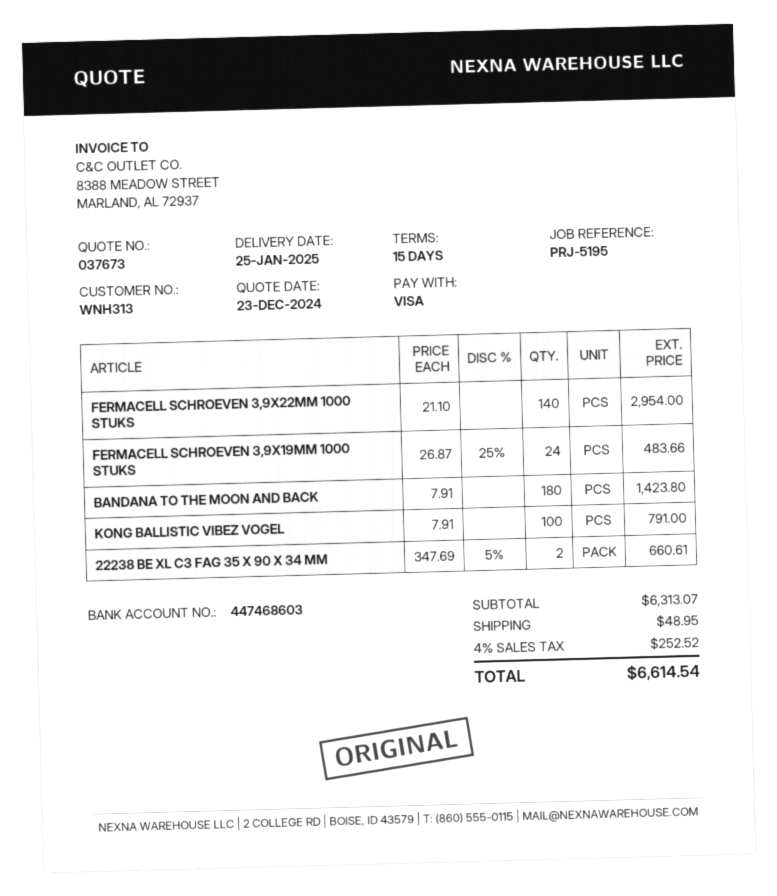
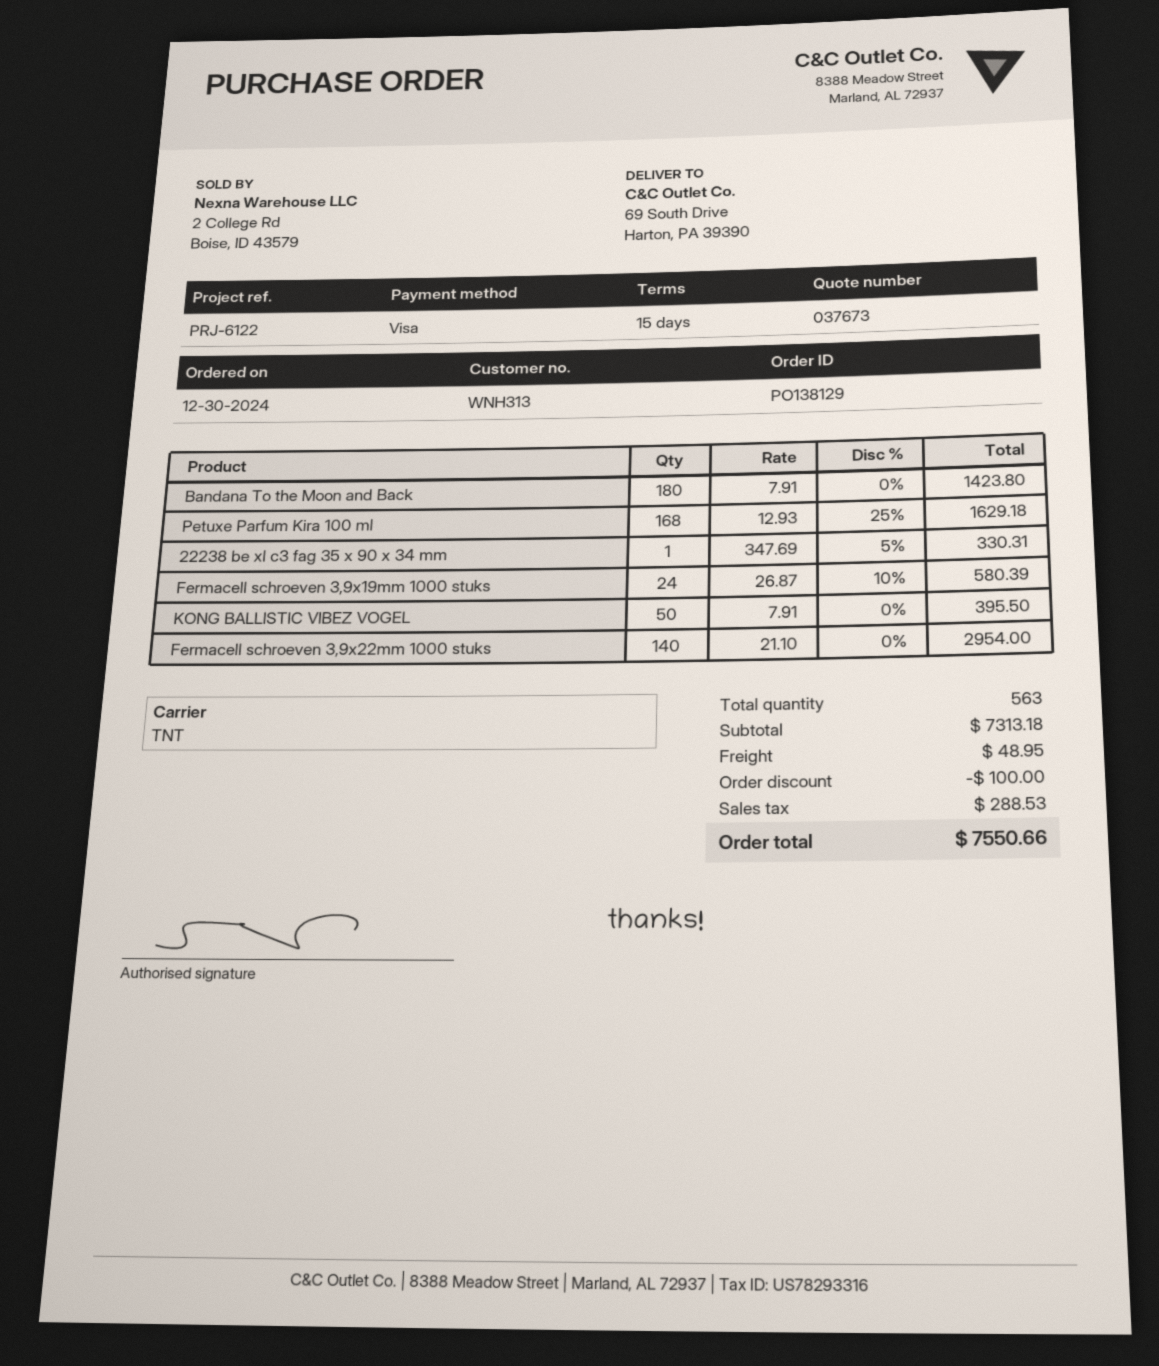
reference: PRJ-5195 -> PRJ-6122
FERMACELL SCHROEVEN 3,9X19MM 1000 STUKS: 24 x 26.87 - 25% = 483.66 -> 24 x 26.87 - 10% = 580.39
KONG BALLISTIC VIBEZ VOGEL: 100 x 7.91 = 791.00 -> 50 x 7.91 = 395.50
22238 BE XL C3 FAG 35 X 90 X 34 MM: 2 x 347.69 - 5% = 660.61 -> 1 x 347.69 - 5% = 330.31
Petuxe Parfum Kira 100 ml: none -> 168 x 12.93 - 25% = 1629.18
subtotal: 6313.07 -> 7313.18
discount: none -> 100.00
tax: 252.52 -> 288.53
total: 6614.54 -> 7550.66

